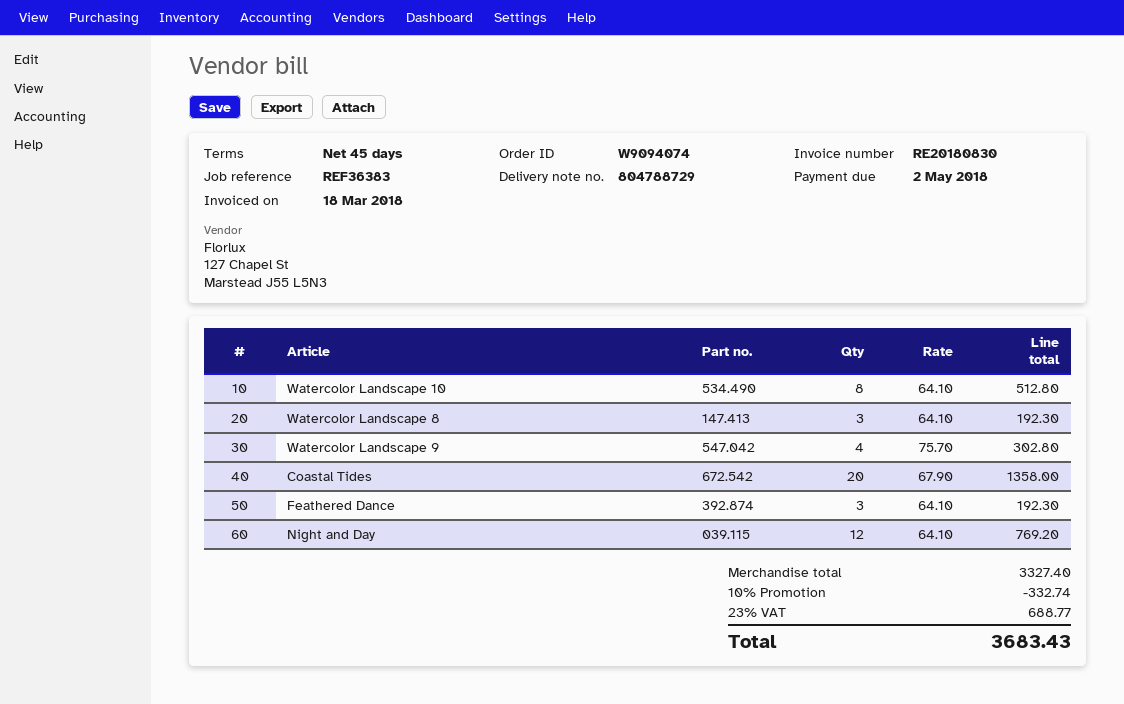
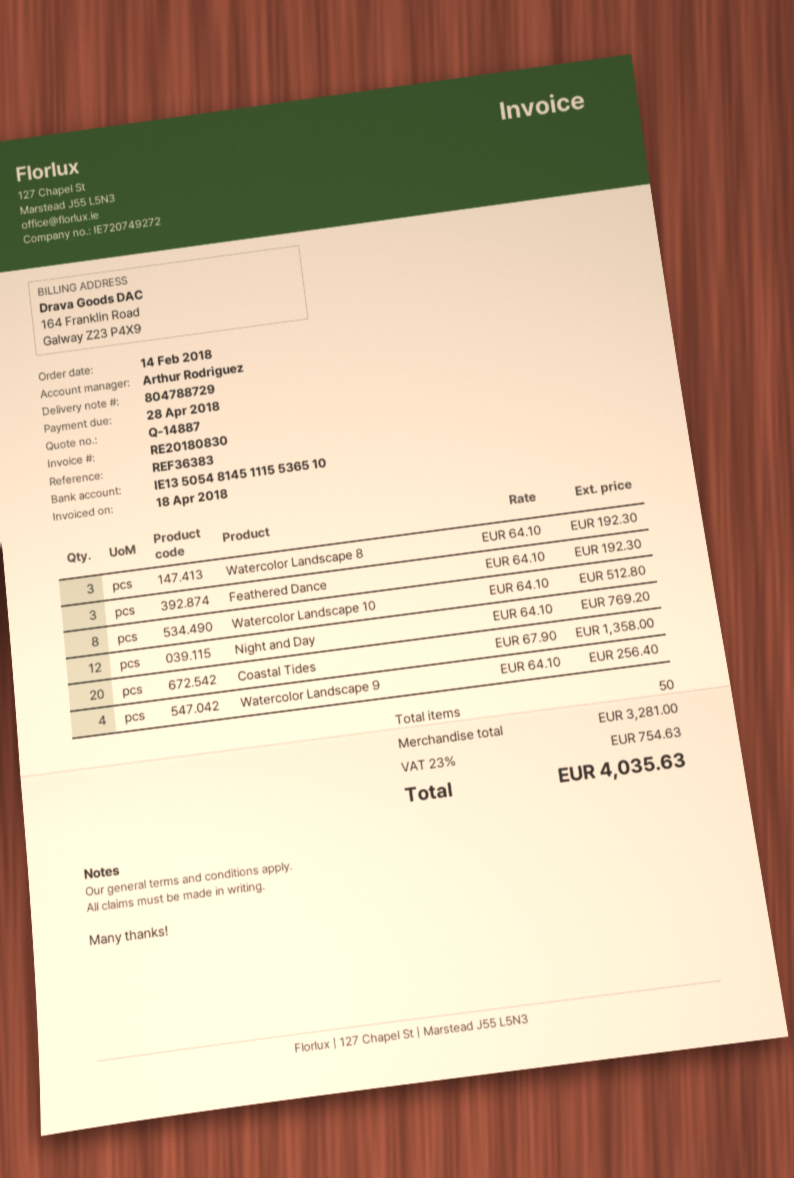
invoice date: 2018-03-18 -> 2018-04-18
due date: 2018-05-02 -> 2018-04-28
Watercolor Landscape 9: 4 x 75.70 = 302.80 -> 4 x 64.10 = 256.40
subtotal: 3327.40 -> 3281.00
discount: 10% = 332.74 -> none
tax: 23% = 688.77 -> 23% = 754.63
total: 3683.43 -> 4035.63

